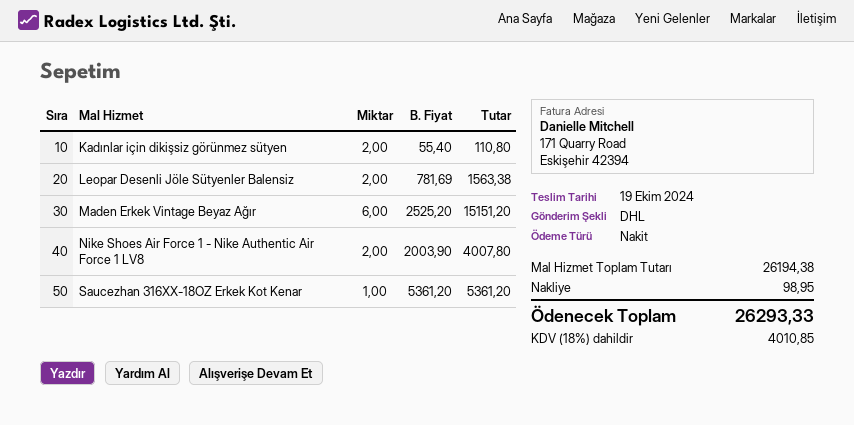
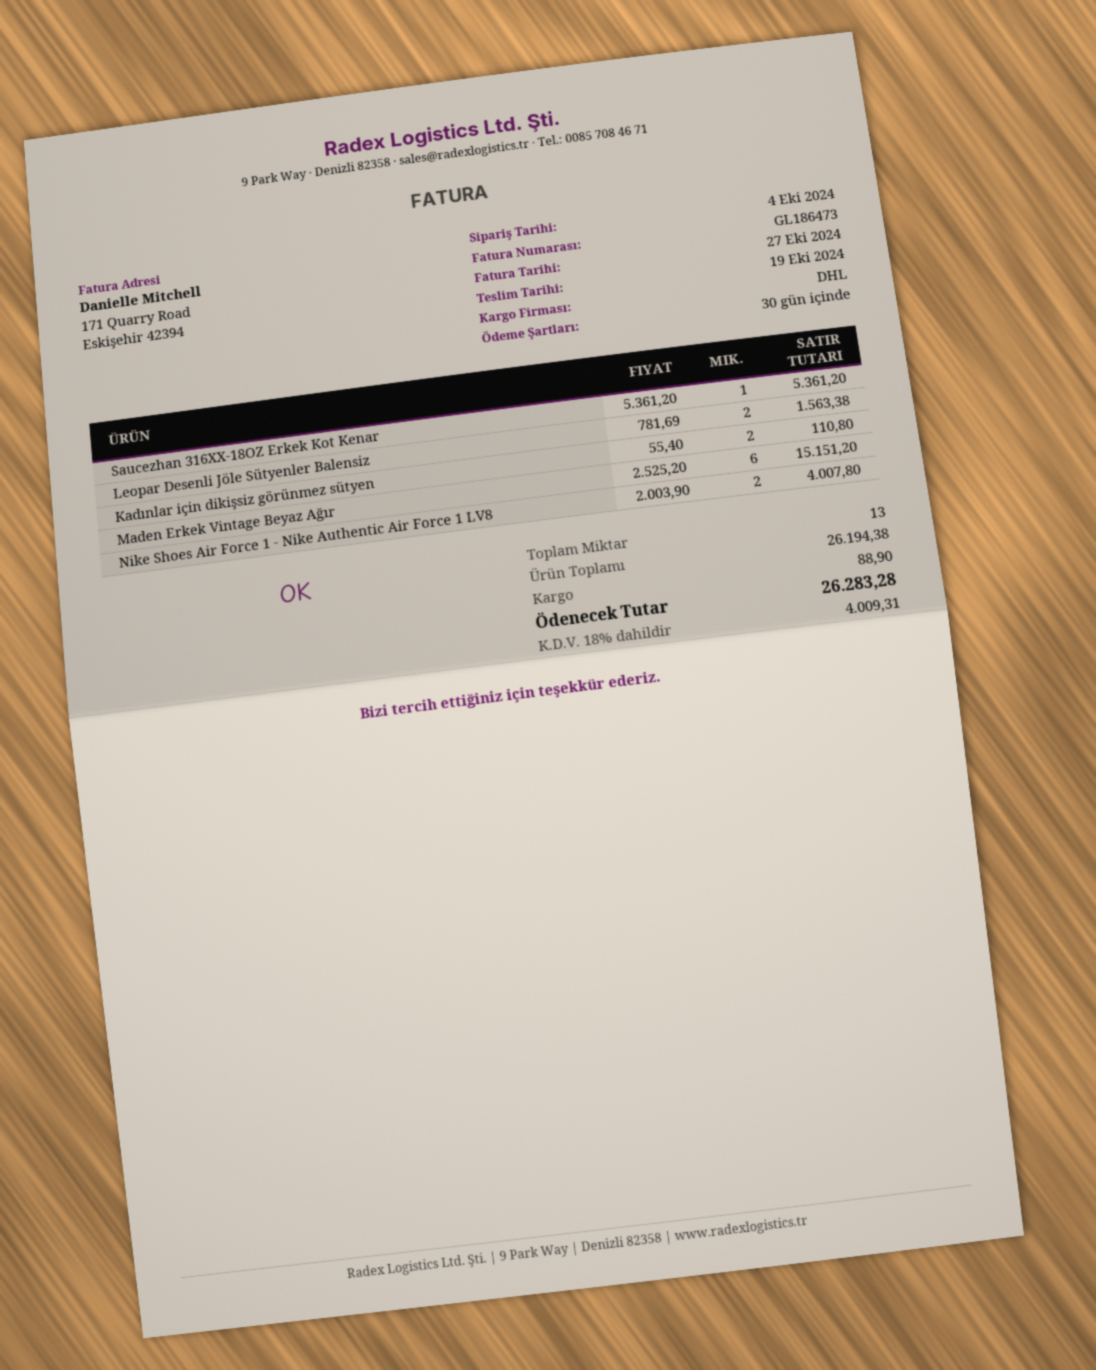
shipping: 98.95 -> 88.90
tax: 18% = 4010.85 -> 18% = 4009.31
total: 26293.33 -> 26283.28

